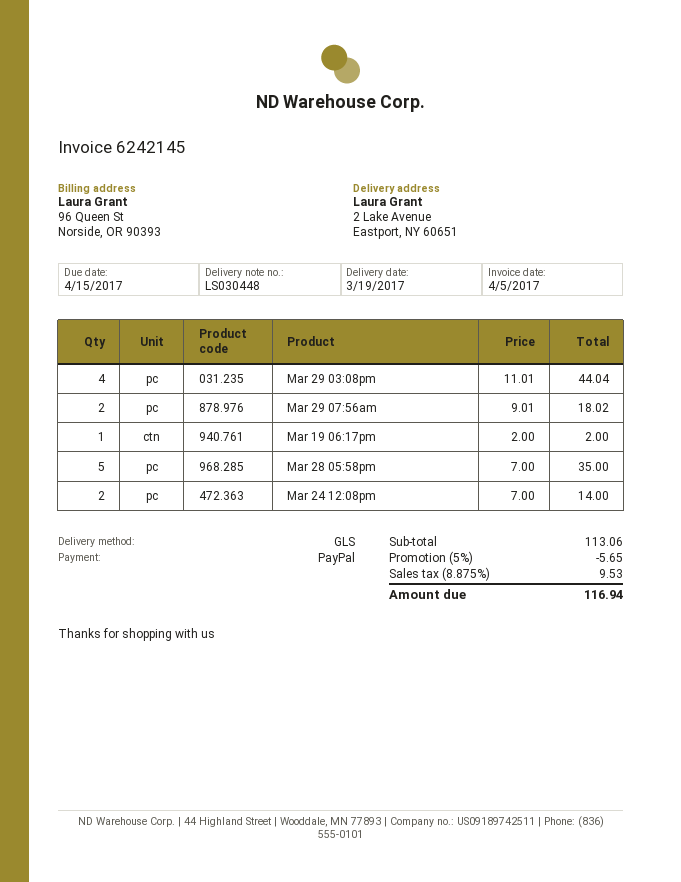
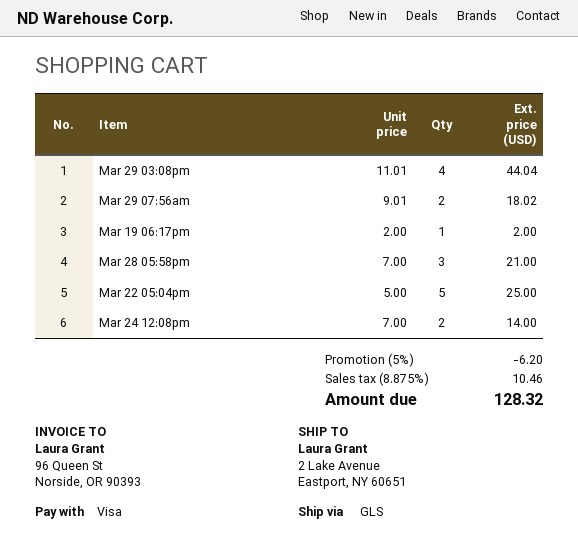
payment method: PayPal -> Visa
Mar 28 05:58pm: 5 x 7.00 = 35.00 -> 3 x 7.00 = 21.00
Mar 22 05:04pm: none -> 5 x 5.00 = 25.00
discount: 5% = 5.65 -> 5% = 6.20
tax: 8.875% = 9.53 -> 8.875% = 10.46
total: 116.94 -> 128.32

